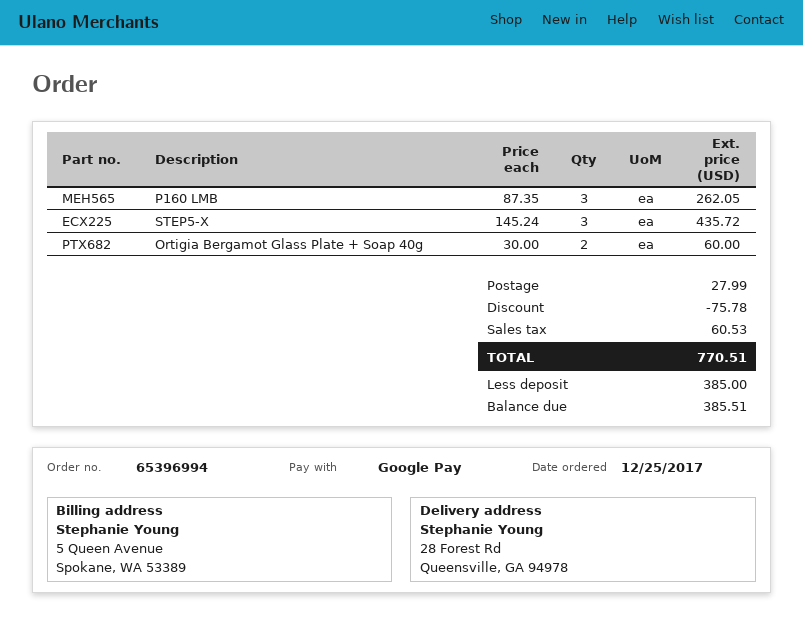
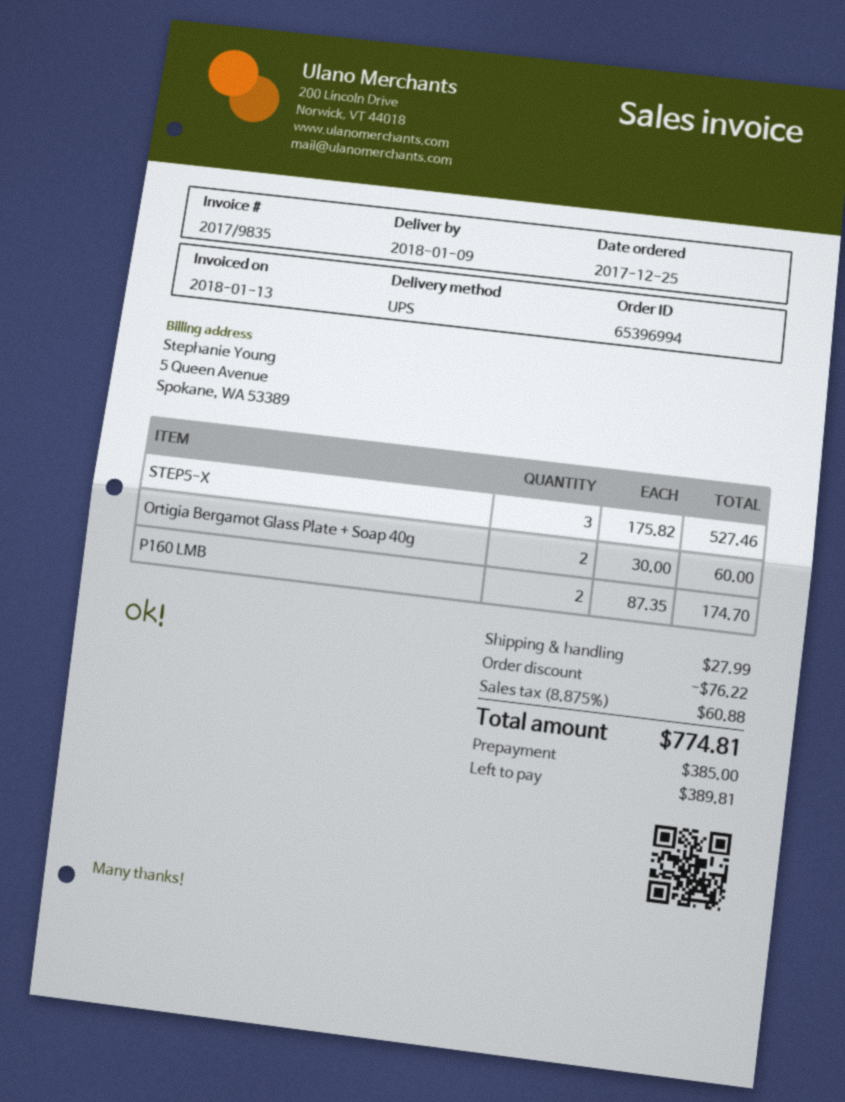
P160 LMB: 3 x 87.35 = 262.05 -> 2 x 87.35 = 174.70
STEP5-X: 3 x 145.24 = 435.72 -> 3 x 175.82 = 527.46
discount: 75.78 -> 76.22
tax: 60.53 -> 60.88
total: 770.51 -> 774.81
balance: 385.51 -> 389.81

